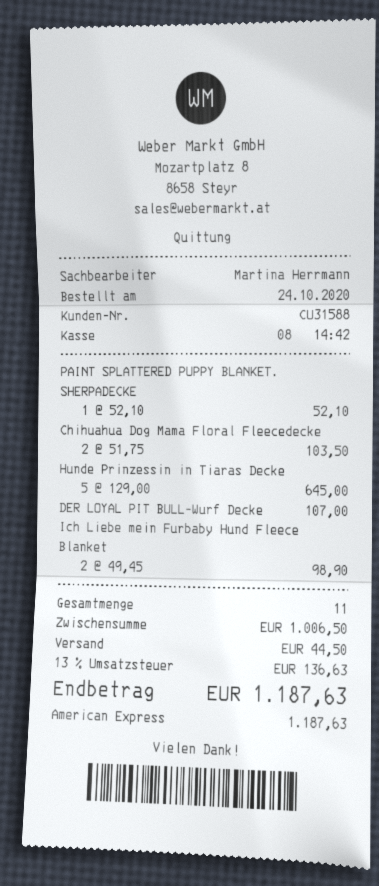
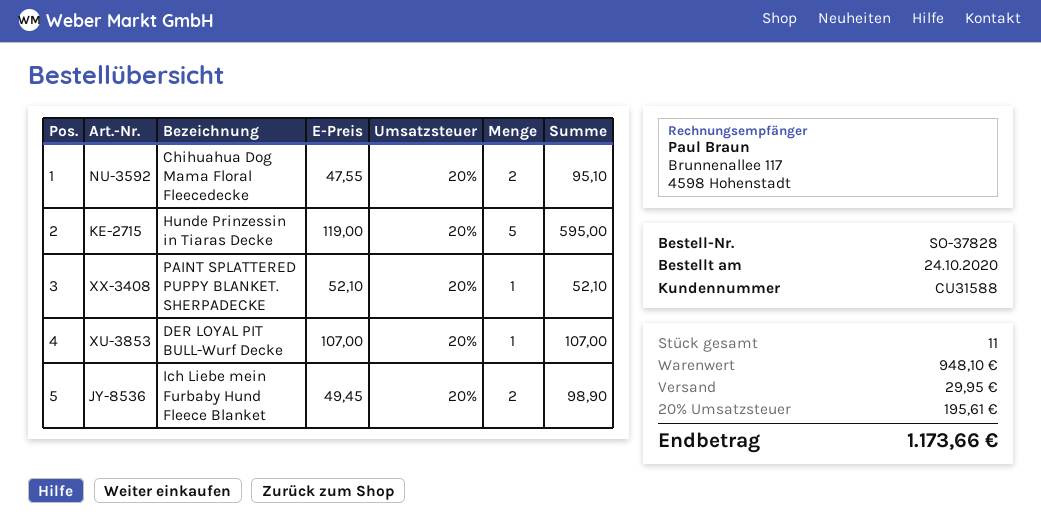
Chihuahua Dog Mama Floral Fleecedecke: 2 x 51.75 = 103.50 -> 2 x 47.55 = 95.10
Hunde Prinzessin in Tiaras Decke: 5 x 129.00 = 645.00 -> 5 x 119.00 = 595.00
subtotal: 1006.50 -> 948.10
shipping: 44.50 -> 29.95
tax: 13% = 136.63 -> 20% = 195.61
total: 1187.63 -> 1173.66

